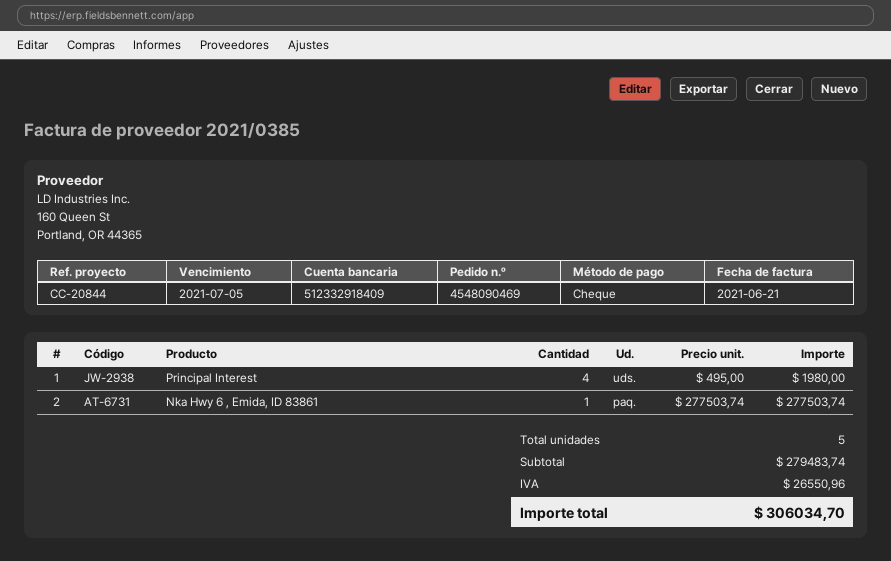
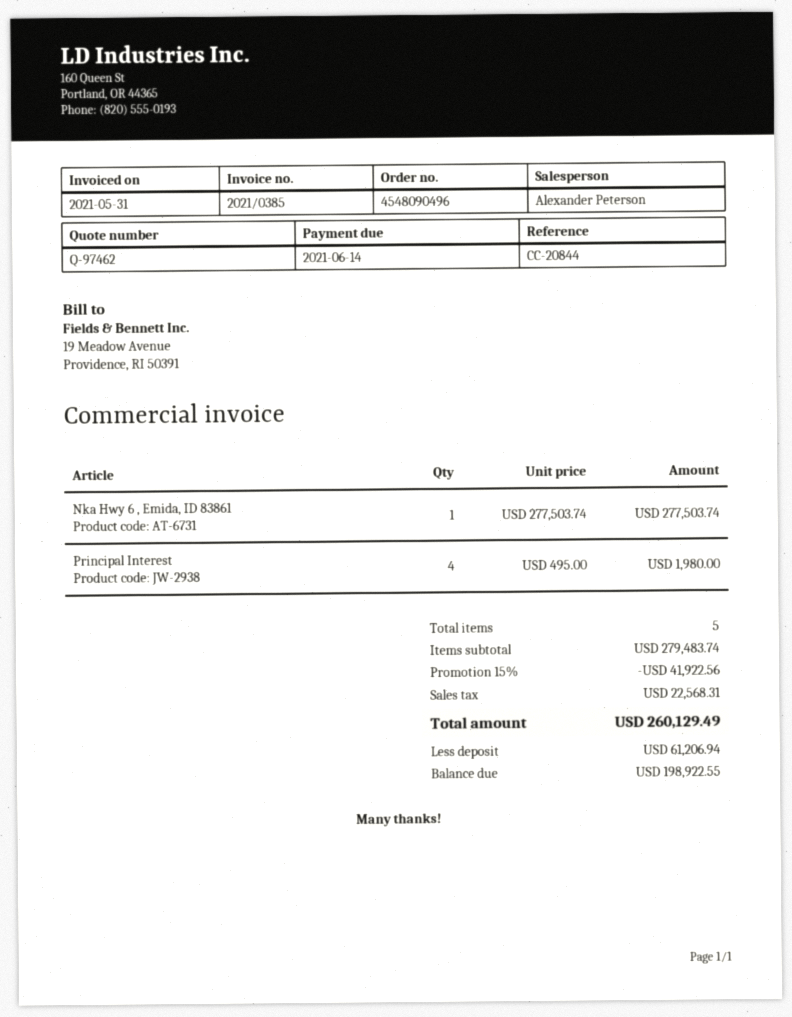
order number: 4548090469 -> 4548090496
invoice date: 2021-06-21 -> 2021-05-31
due date: 2021-07-05 -> 2021-06-14
discount: none -> 15% = 41922.56
tax: 26550.96 -> 22568.31
total: 306034.70 -> 260129.49

